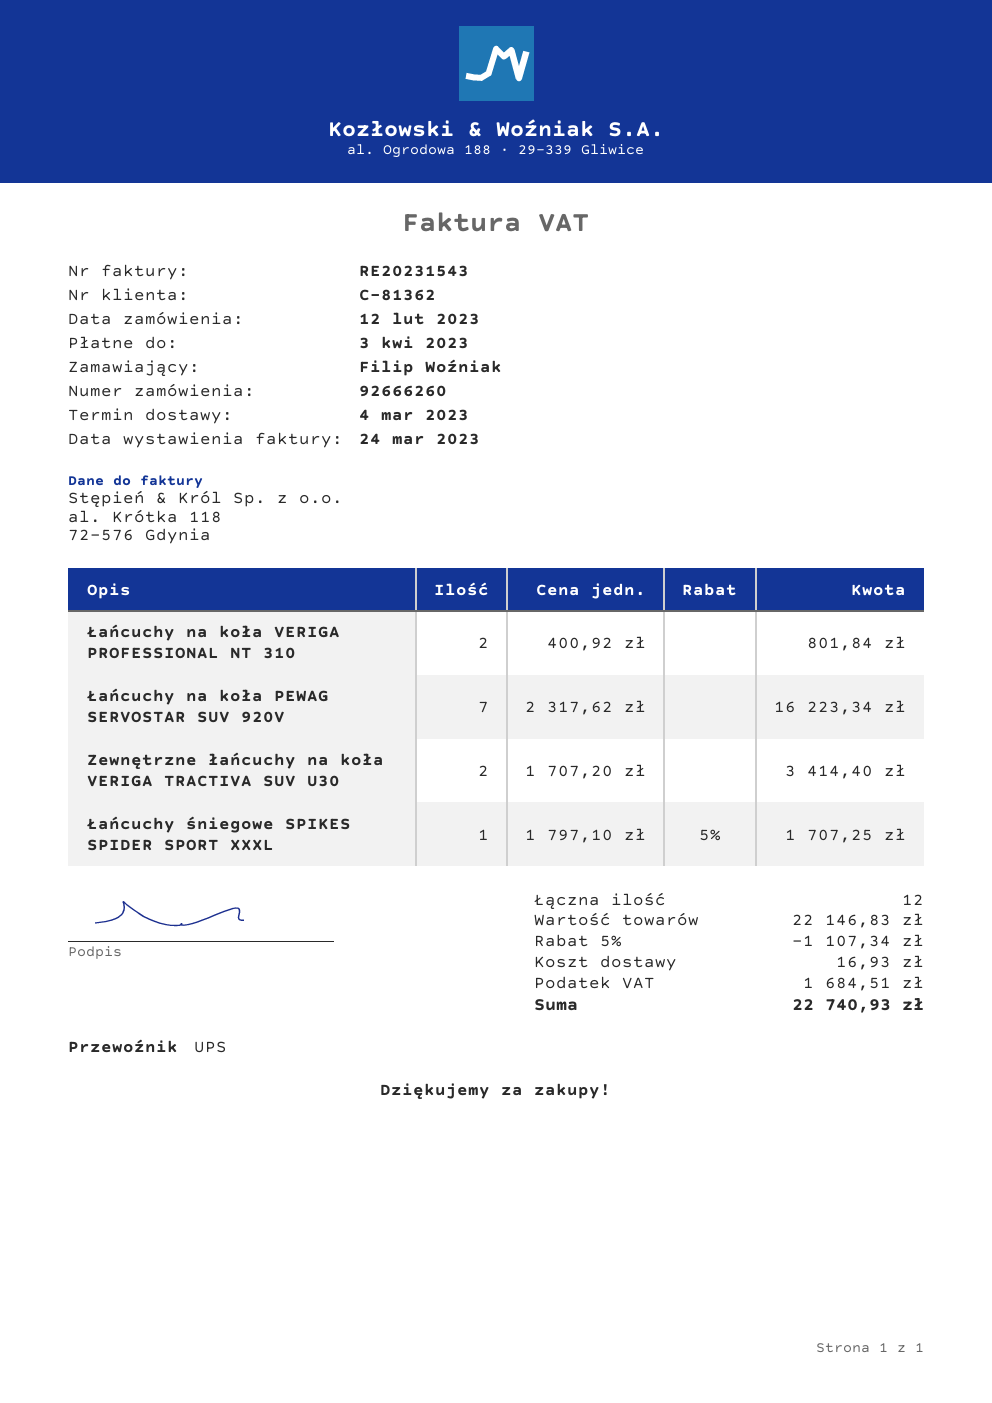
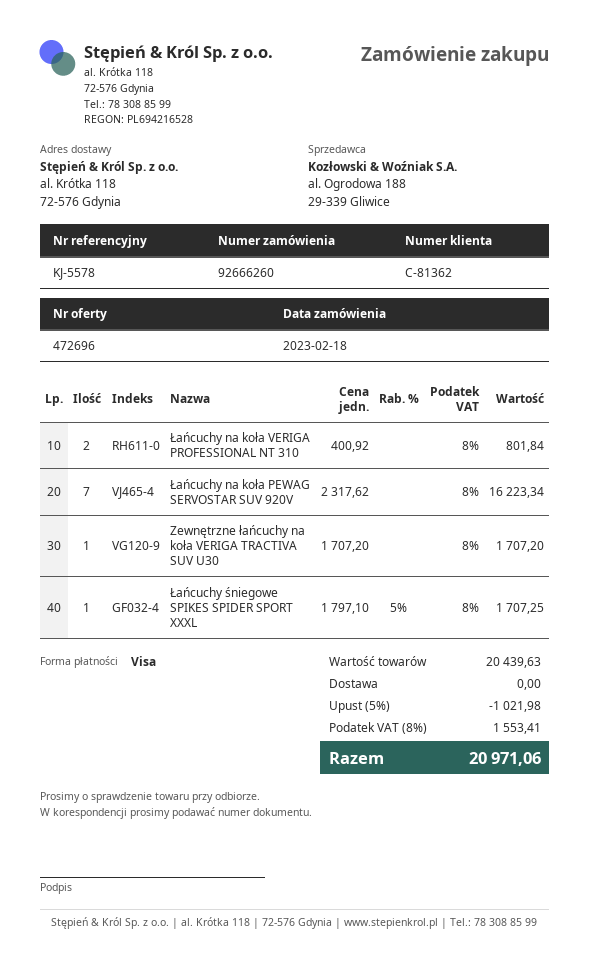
order date: 2023-02-12 -> 2023-02-18
Zewnętrzne łańcuchy na koła VERIGA TRACTIVA SUV U30: 2 x 1707.20 = 3414.40 -> 1 x 1707.20 = 1707.20
subtotal: 22146.83 -> 20439.63
discount: 5% = 1107.34 -> 5% = 1021.98
shipping: 16.93 -> 0.00
tax: 1684.51 -> 1553.41
total: 22740.93 -> 20971.06

